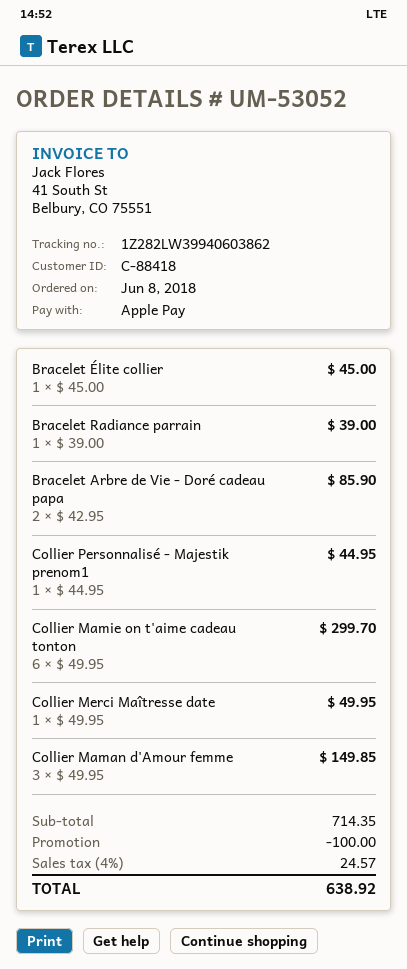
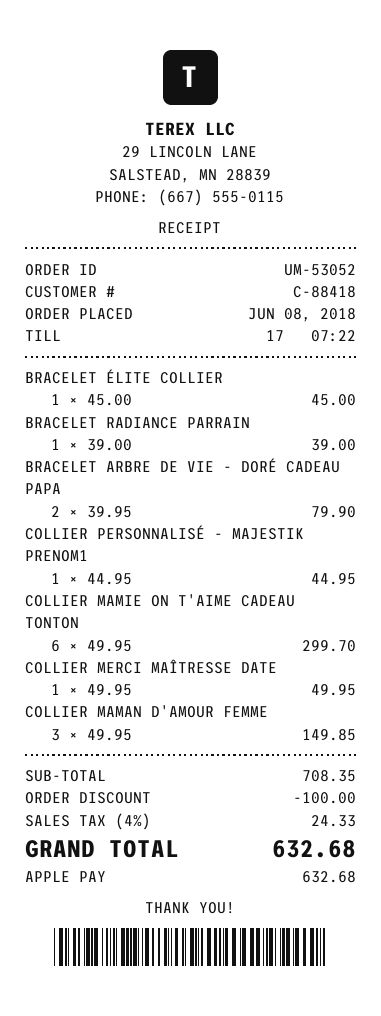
Bracelet Arbre de Vie - Doré cadeau papa: 2 x 42.95 = 85.90 -> 2 x 39.95 = 79.90
subtotal: 714.35 -> 708.35
tax: 4% = 24.57 -> 4% = 24.33
total: 638.92 -> 632.68

